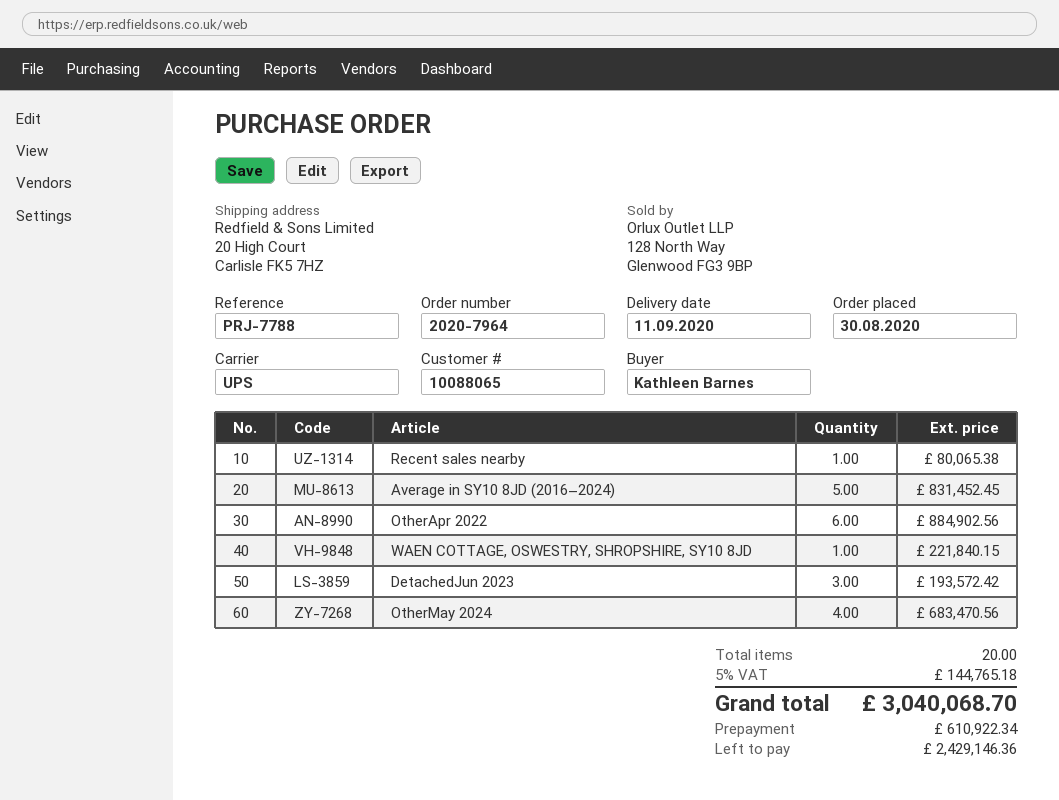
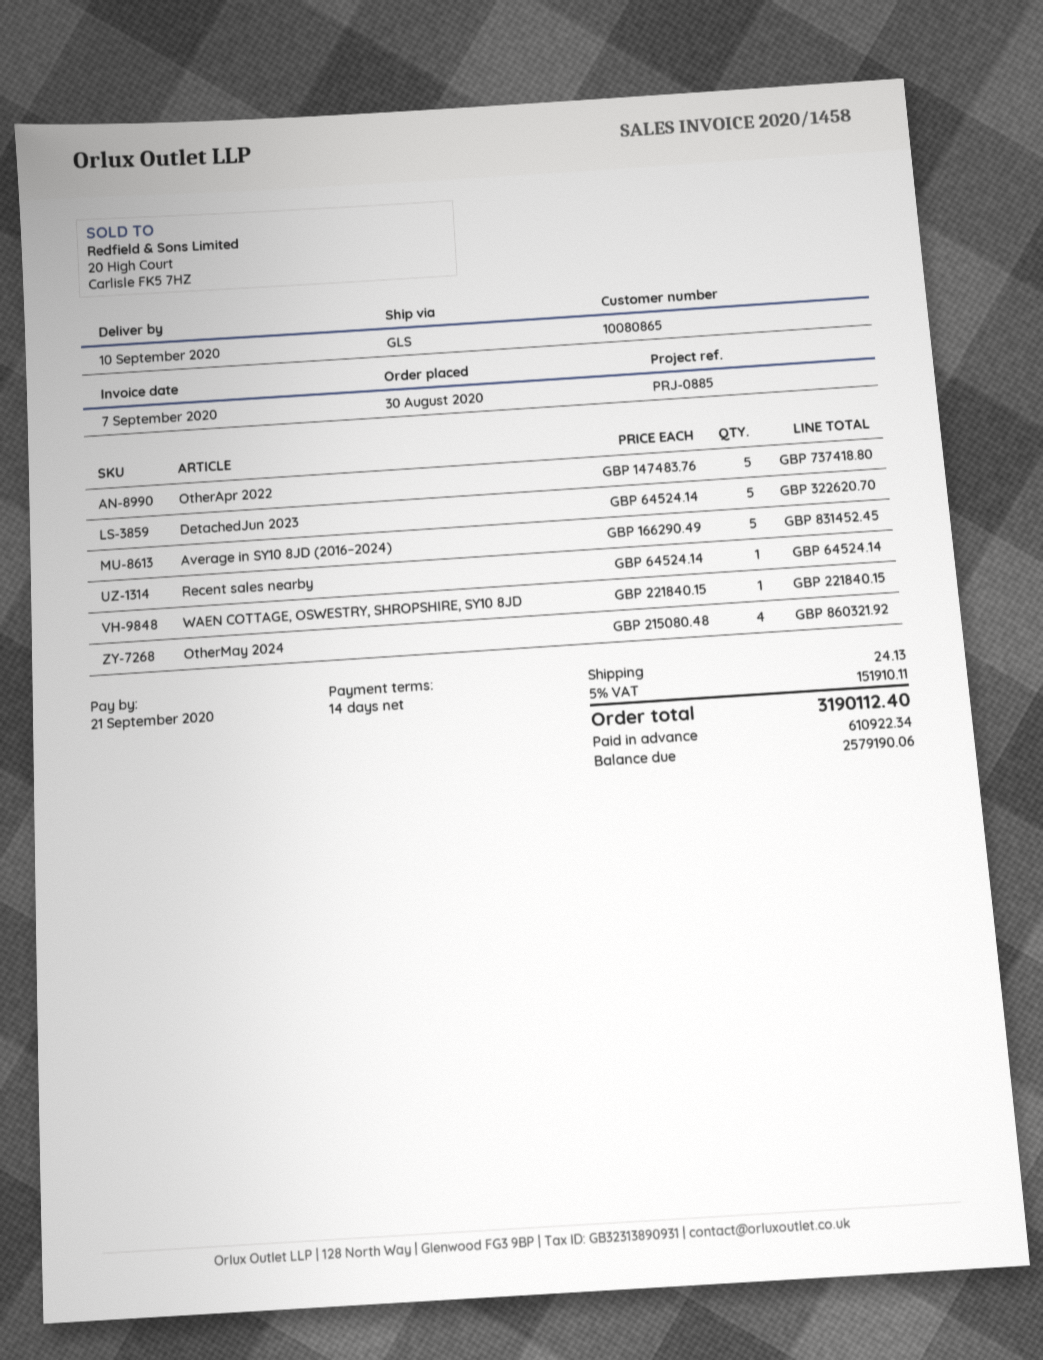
delivery date: 2020-09-11 -> 2020-09-10
customer number: 10088065 -> 10080865
reference: PRJ-7788 -> PRJ-0885
shipping method: UPS -> GLS
Recent sales nearby: 1 for 80065.38 -> 1 for 64524.14
OtherApr 2022: 6 for 884902.56 -> 5 for 737418.80
DetachedJun 2023: 3 for 193572.42 -> 5 for 322620.70
OtherMay 2024: 4 for 683470.56 -> 4 for 860321.92
shipping: none -> 24.13
tax: 5% = 144765.18 -> 5% = 151910.11
total: 3040068.70 -> 3190112.40
balance: 2429146.36 -> 2579190.06

